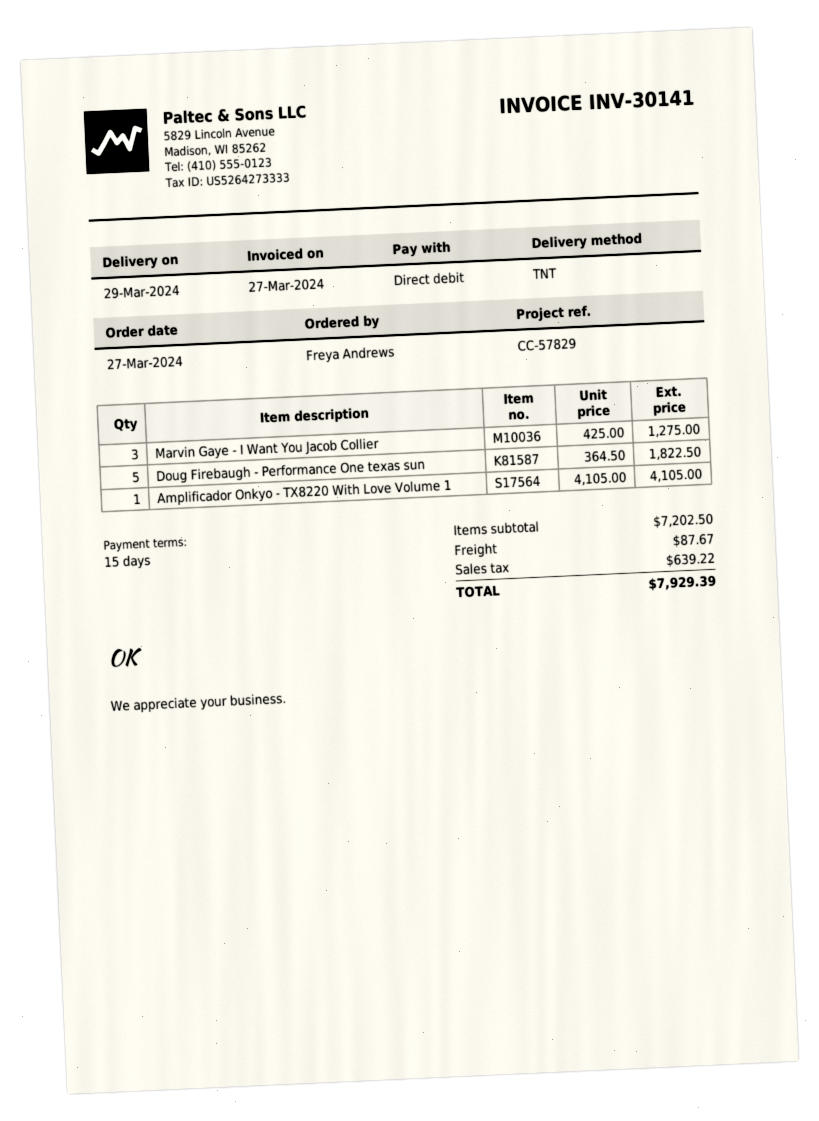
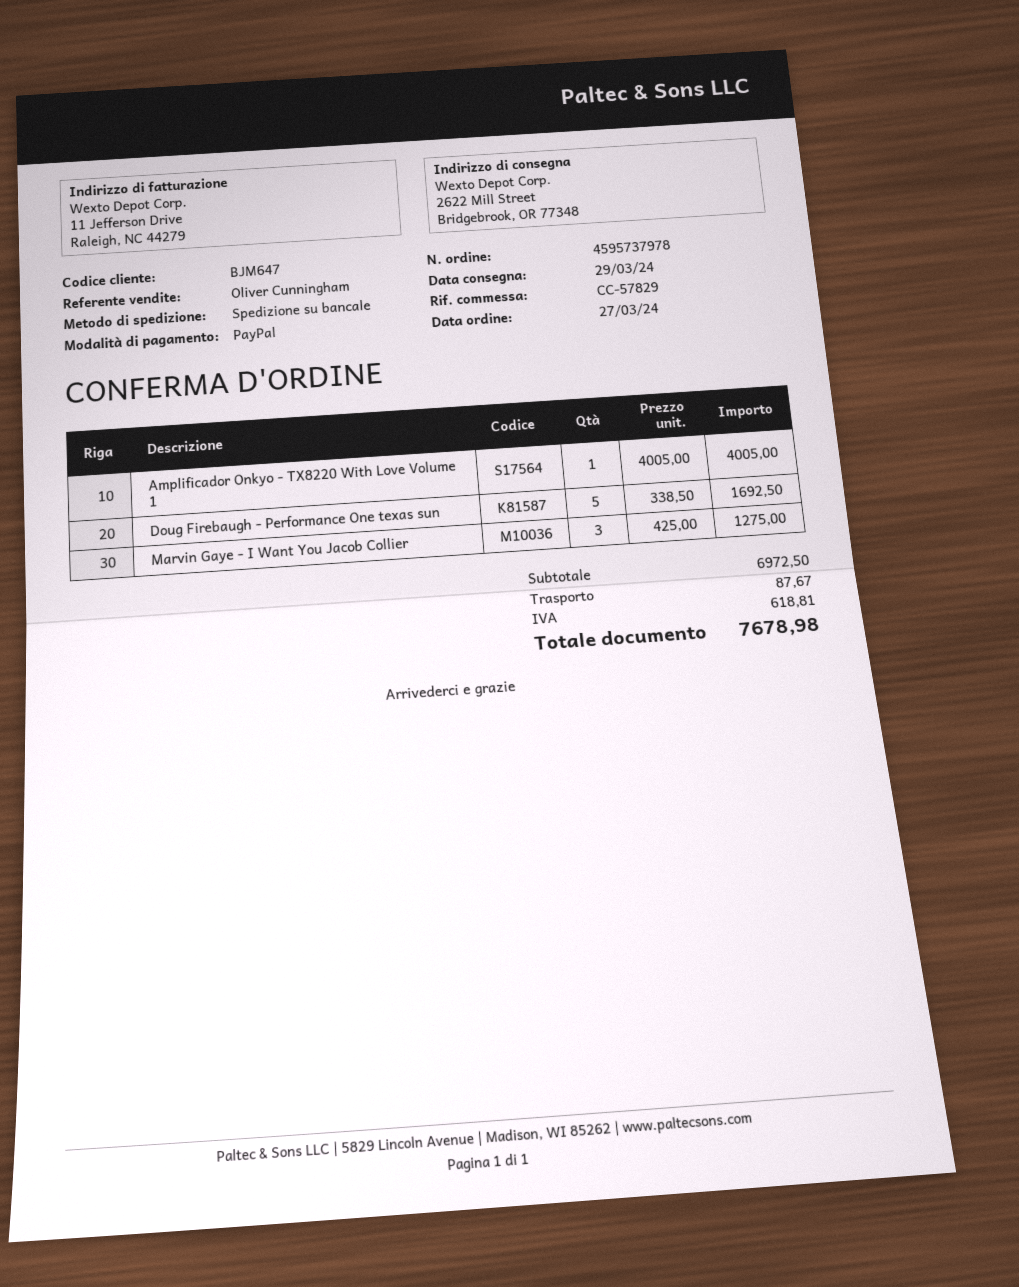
payment method: direct debit -> PayPal
shipping method: TNT -> pallet freight
Doug Firebaugh - Performance One texas sun: 5 x 364.50 = 1822.50 -> 5 x 338.50 = 1692.50
Amplificador Onkyo - TX8220 With Love Volume 1: 1 x 4105.00 = 4105.00 -> 1 x 4005.00 = 4005.00
subtotal: 7202.50 -> 6972.50
tax: 639.22 -> 618.81
total: 7929.39 -> 7678.98

